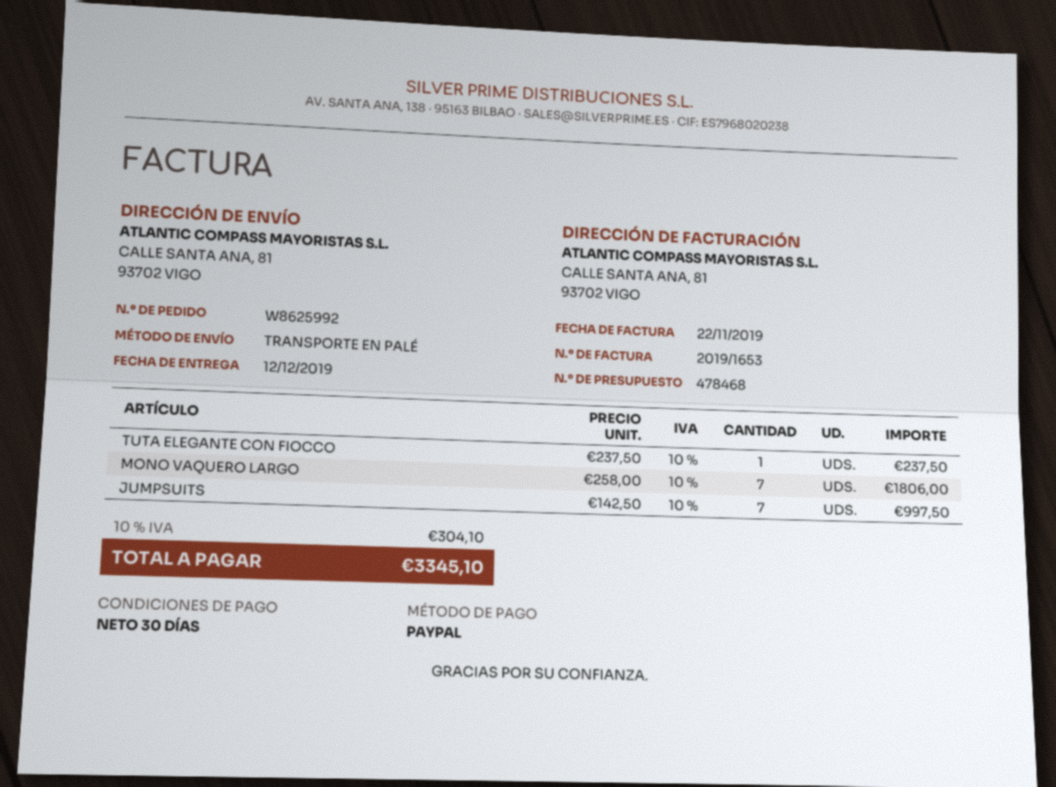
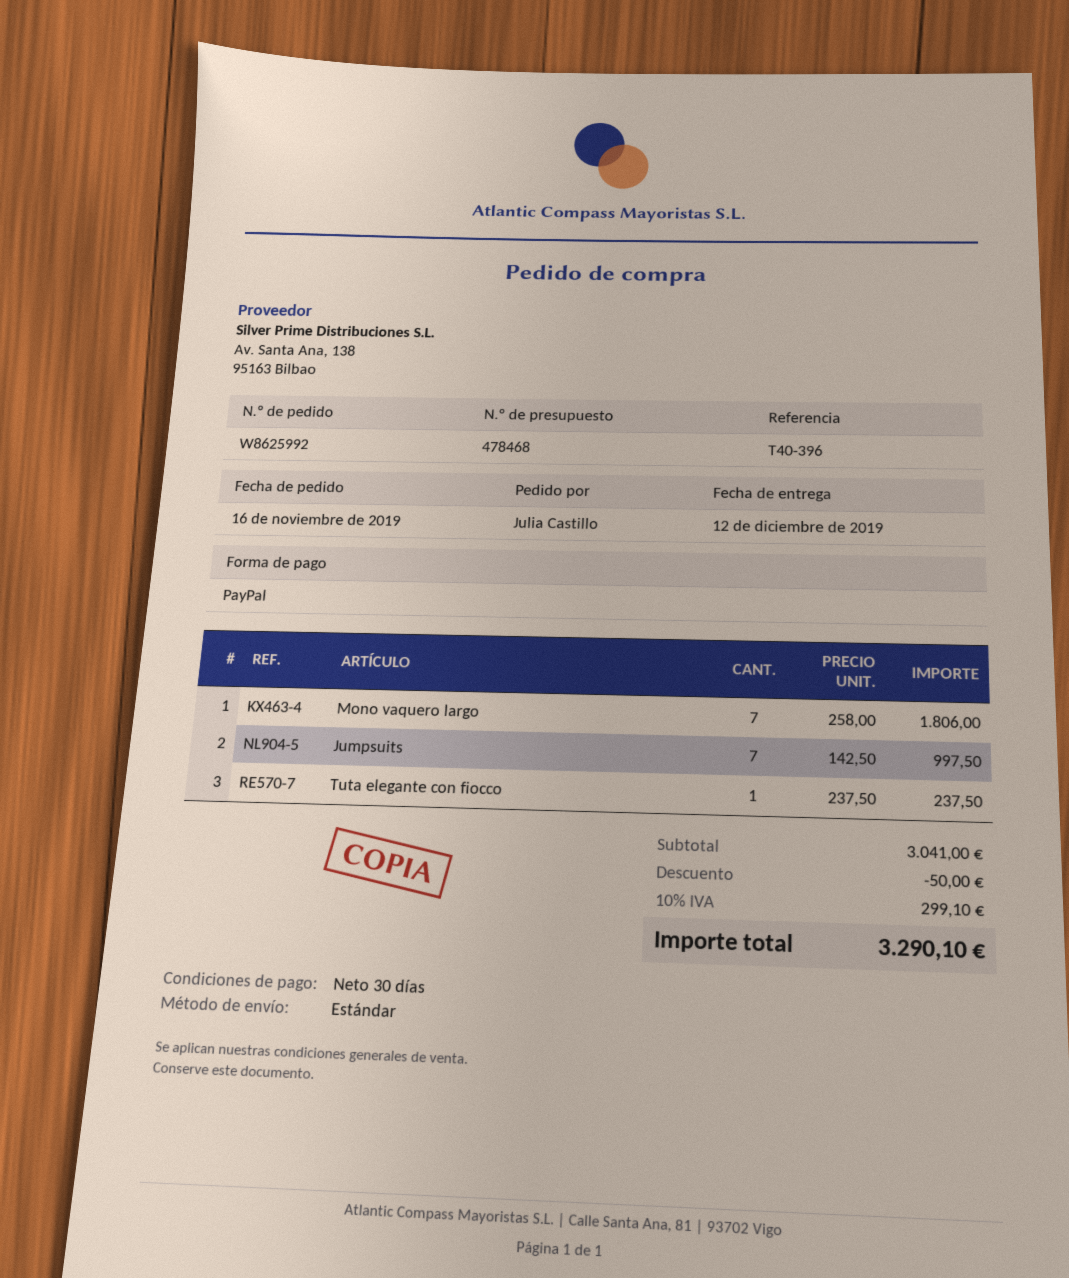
shipping method: pallet freight -> standard
discount: none -> 50.00
tax: 10% = 304.10 -> 10% = 299.10
total: 3345.10 -> 3290.10

